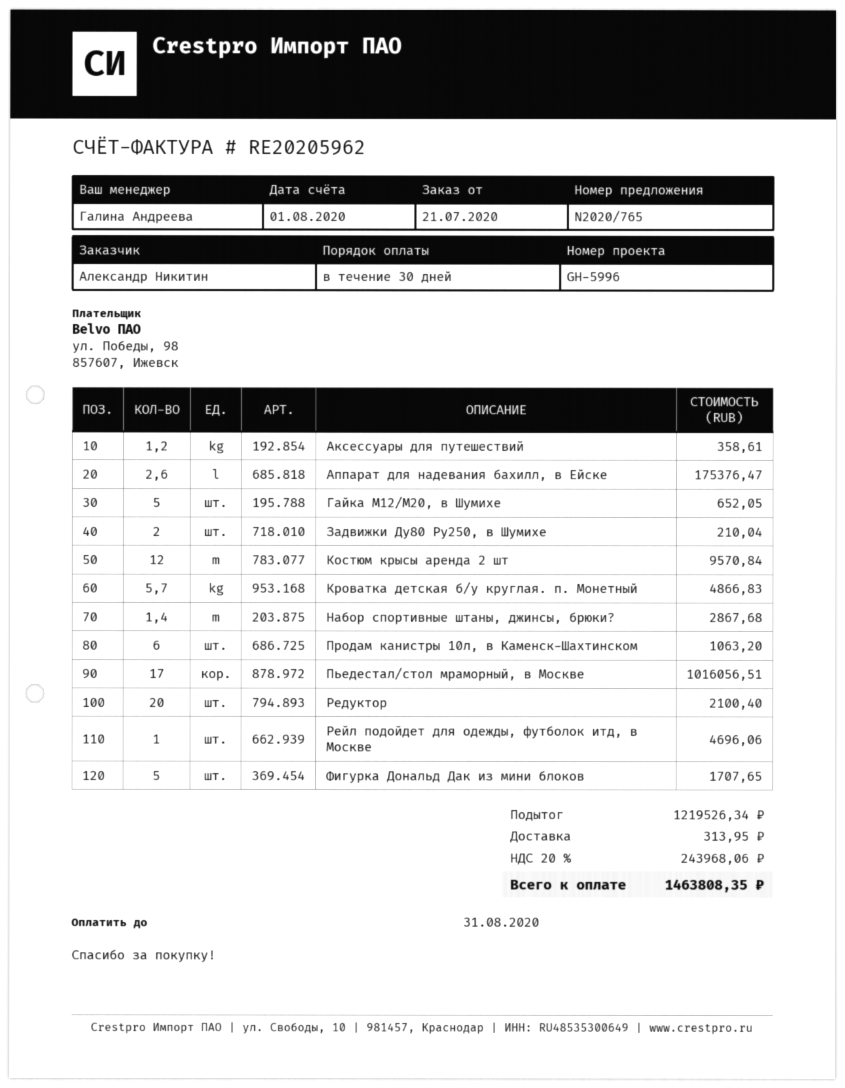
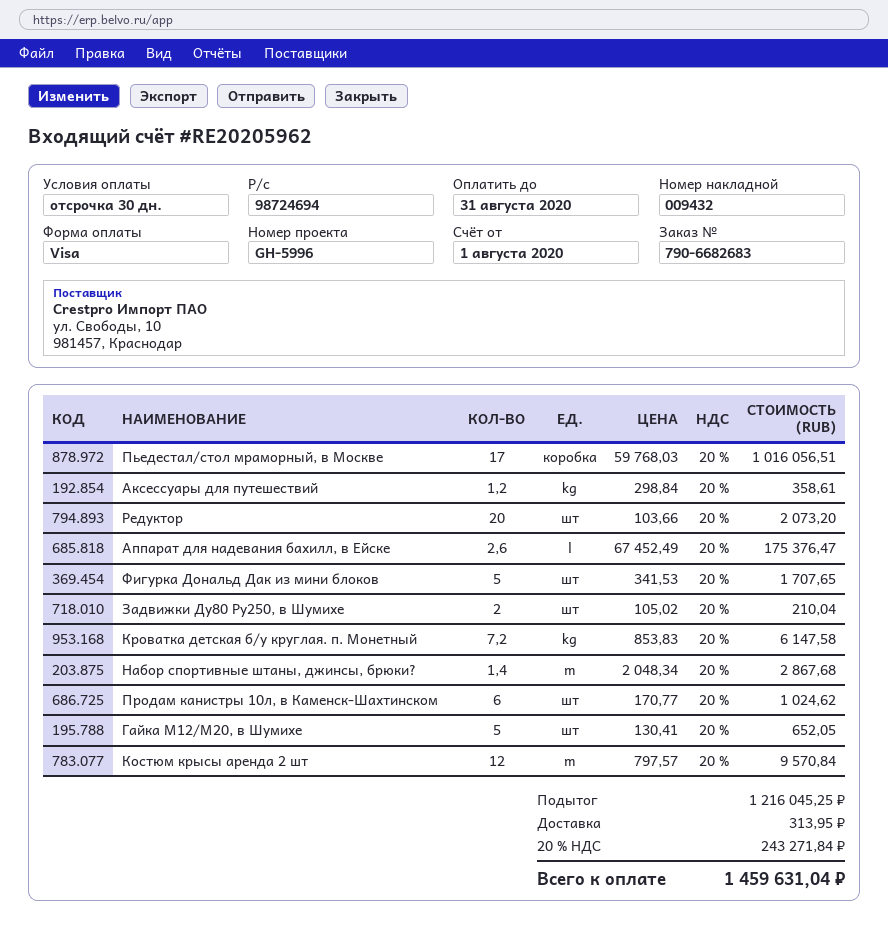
Кроватка детская б/у круглая. п. Монетный: 5.7 for 4866.83 -> 7.2 for 6147.58
Продам канистры 10л, в Каменск-Шахтинском: 6 for 1063.20 -> 6 for 1024.62
Редуктор: 20 for 2100.40 -> 20 for 2073.20
Рейл подойдет для одежды, футболок итд, в Москве: 1 for 4696.06 -> none
subtotal: 1219526.34 -> 1216045.25
tax: 20% = 243968.06 -> 20% = 243271.84
total: 1463808.35 -> 1459631.04

